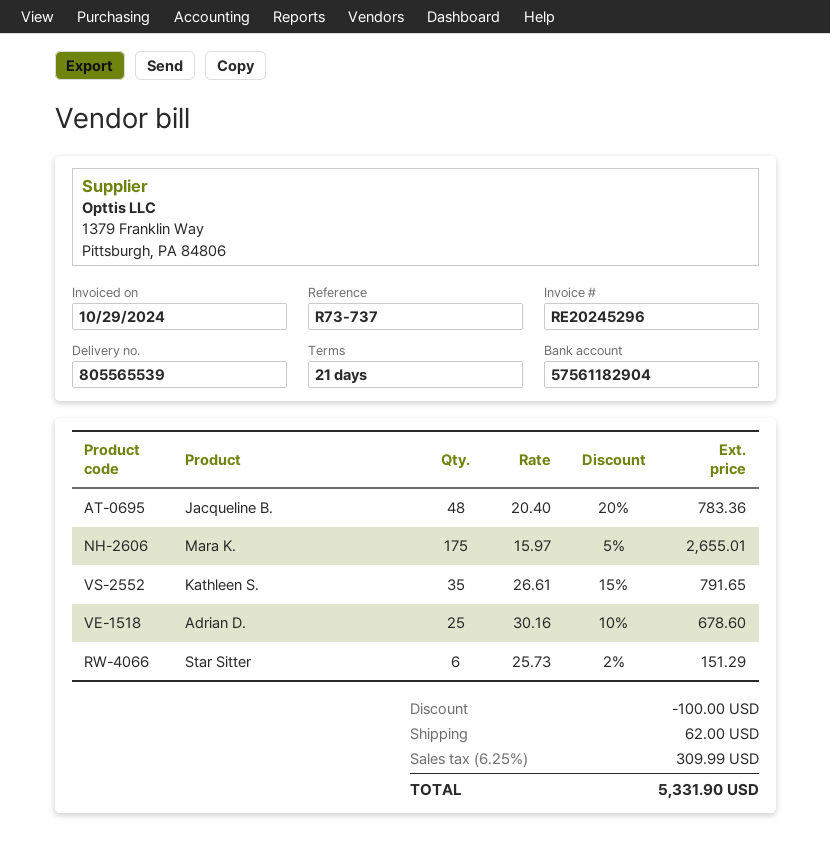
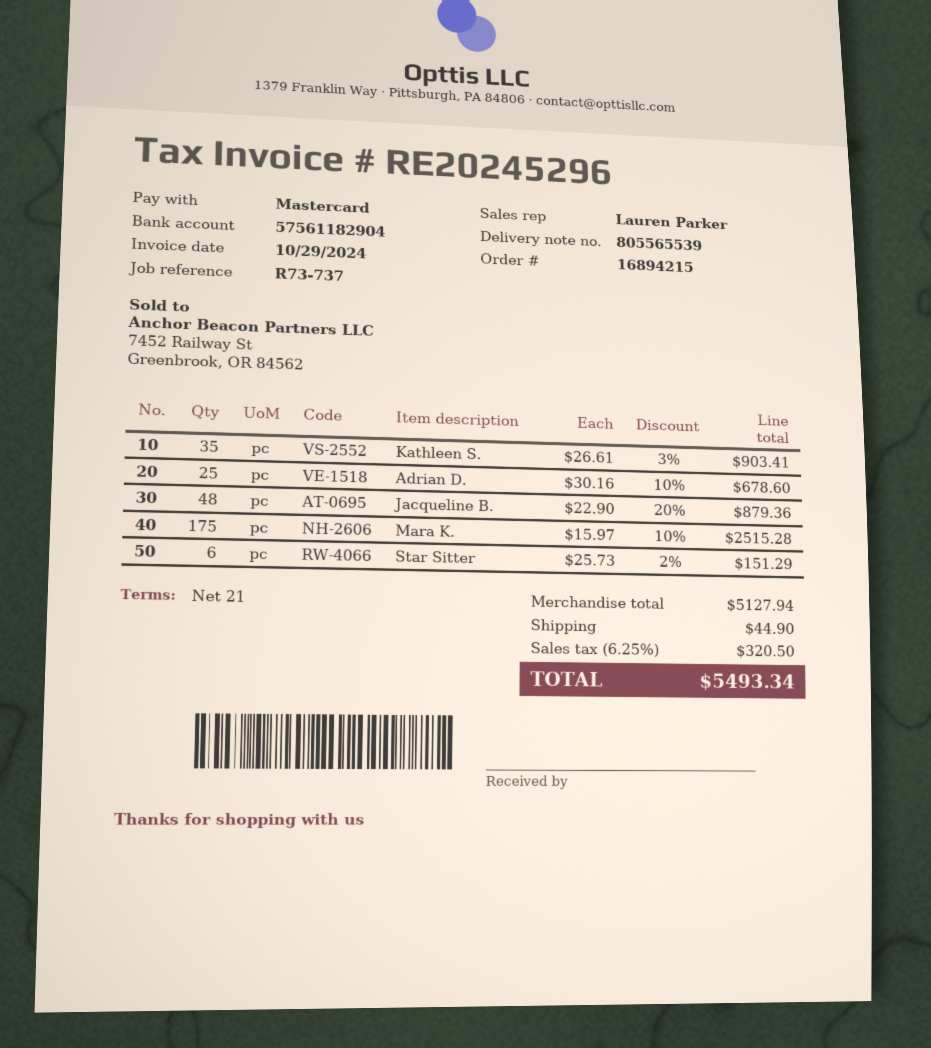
Jacqueline B.: 48 x 20.40 - 20% = 783.36 -> 48 x 22.90 - 20% = 879.36
Mara K.: 175 x 15.97 - 5% = 2655.01 -> 175 x 15.97 - 10% = 2515.28
Kathleen S.: 35 x 26.61 - 15% = 791.65 -> 35 x 26.61 - 3% = 903.41
discount: 100.00 -> none
shipping: 62.00 -> 44.90
tax: 6.25% = 309.99 -> 6.25% = 320.50
total: 5331.90 -> 5493.34

